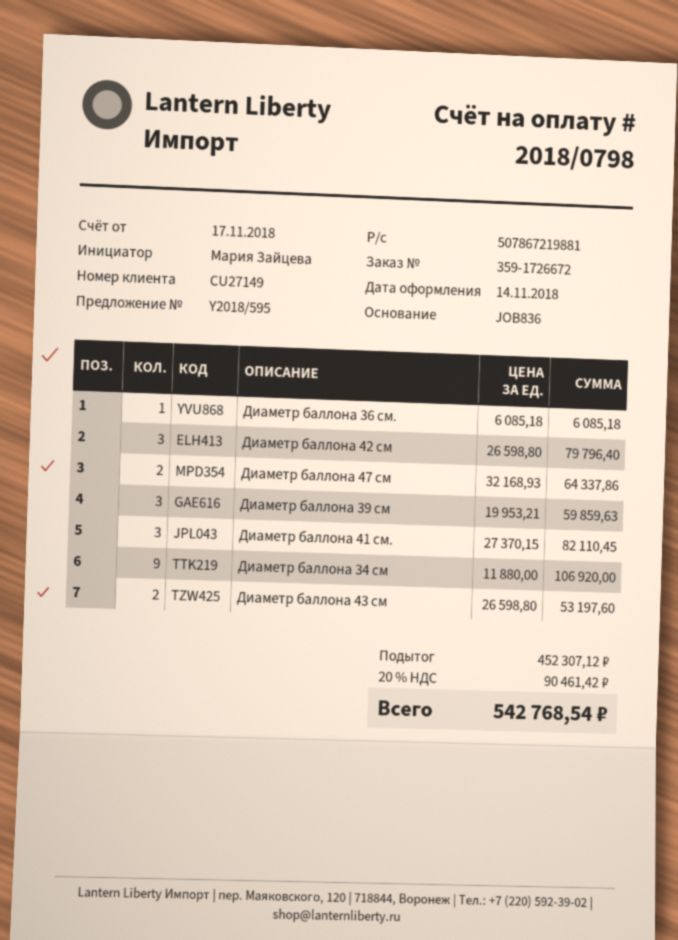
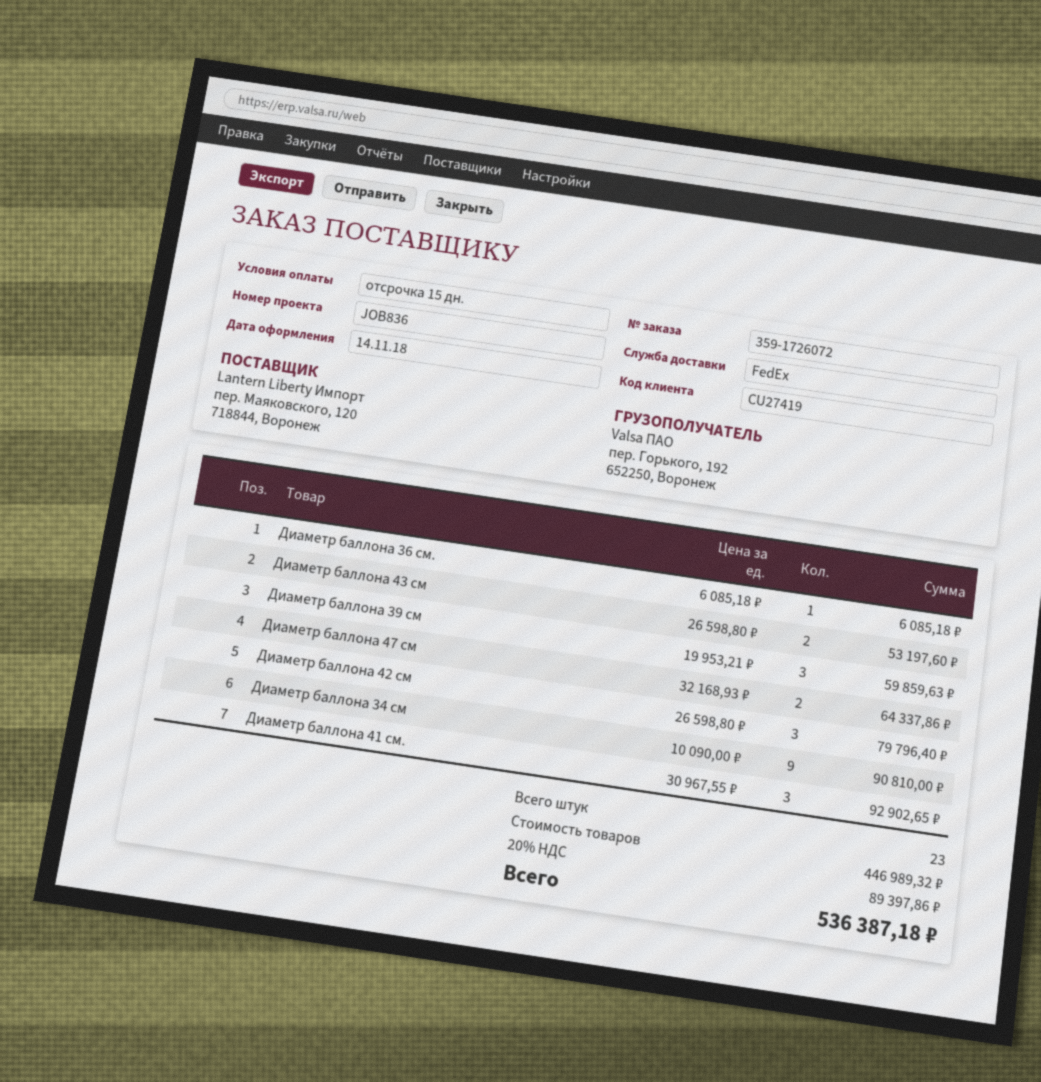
order number: 359-1726672 -> 359-1726072
customer number: CU27149 -> CU27419
Диаметр баллона 41 см.: 3 x 27370.15 = 82110.45 -> 3 x 30967.55 = 92902.65
Диаметр баллона 34 см: 9 x 11880.00 = 106920.00 -> 9 x 10090.00 = 90810.00
subtotal: 452307.12 -> 446989.32
tax: 20% = 90461.42 -> 20% = 89397.86
total: 542768.54 -> 536387.18

